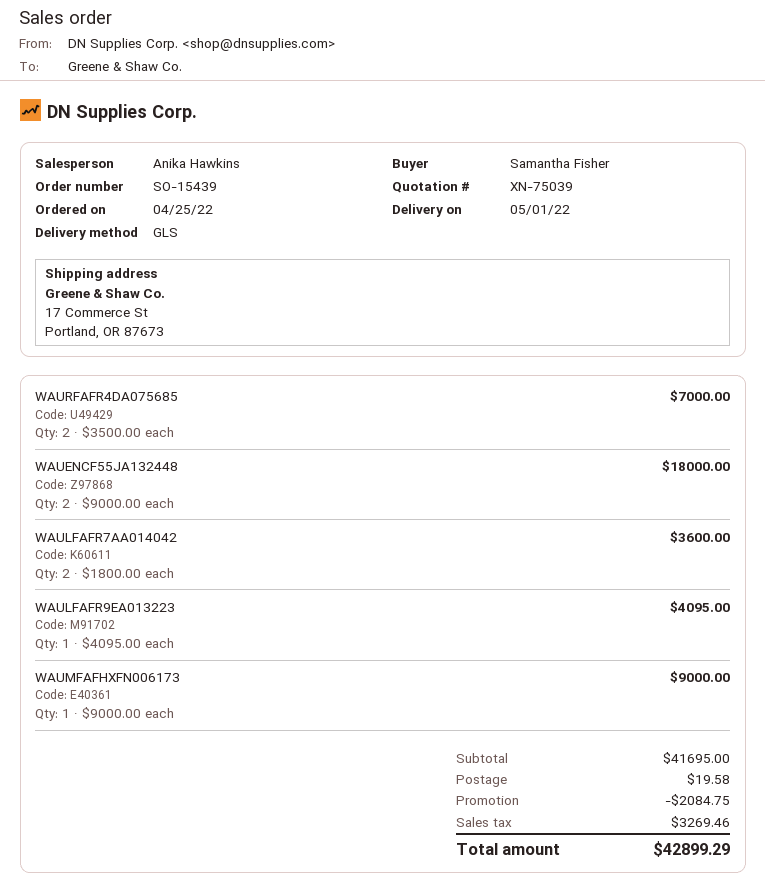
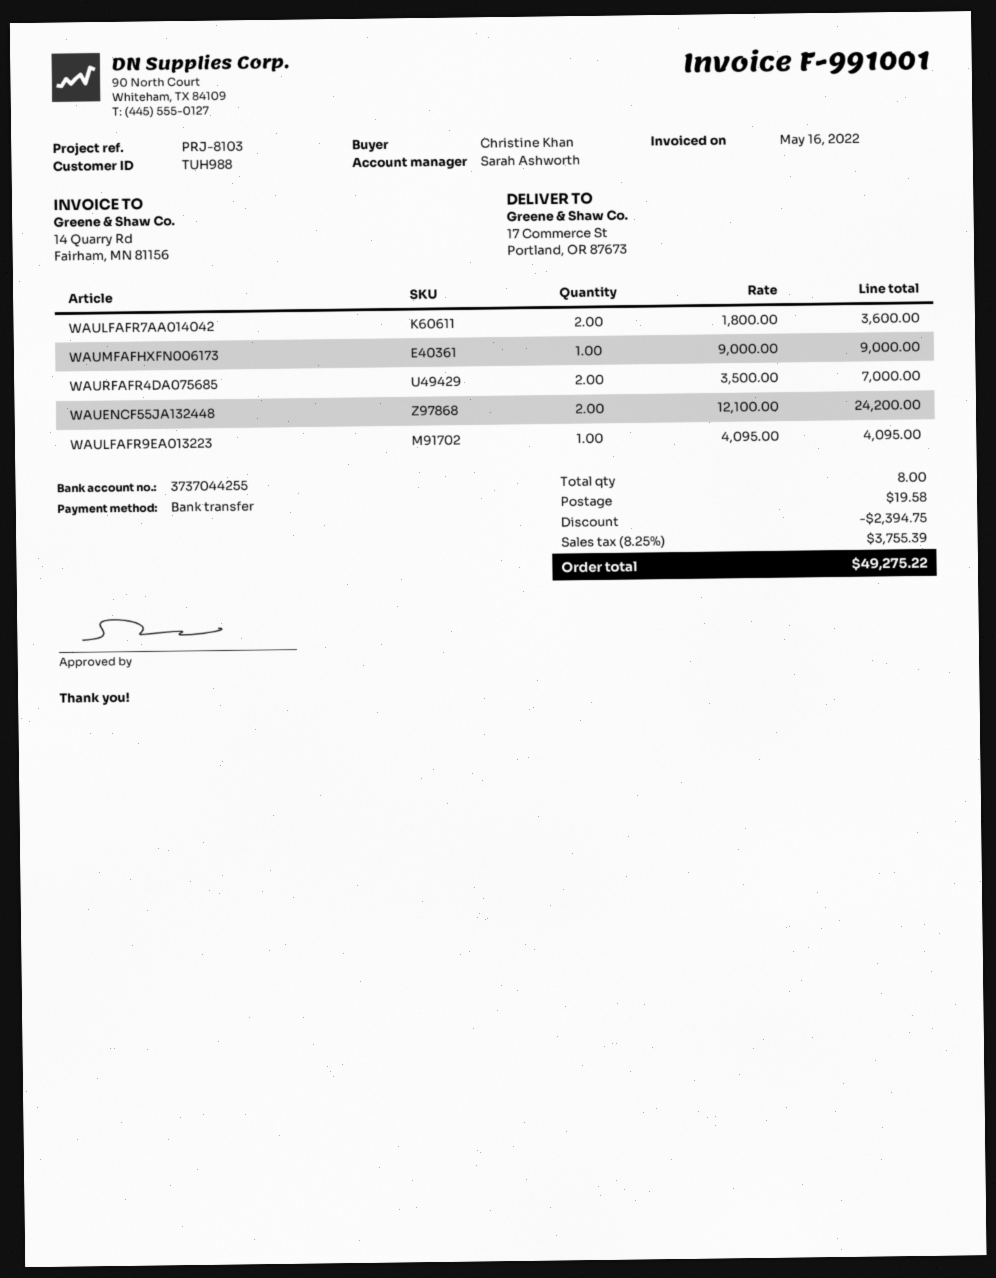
ordered by: Samantha Fisher -> Christine Khan
sales rep: Anika Hawkins -> Sarah Ashworth
WAUENCF55JA132448: 2 x 9000.00 = 18000.00 -> 2 x 12100.00 = 24200.00
discount: 2084.75 -> 2394.75
tax: 3269.46 -> 3755.39
total: 42899.29 -> 49275.22

